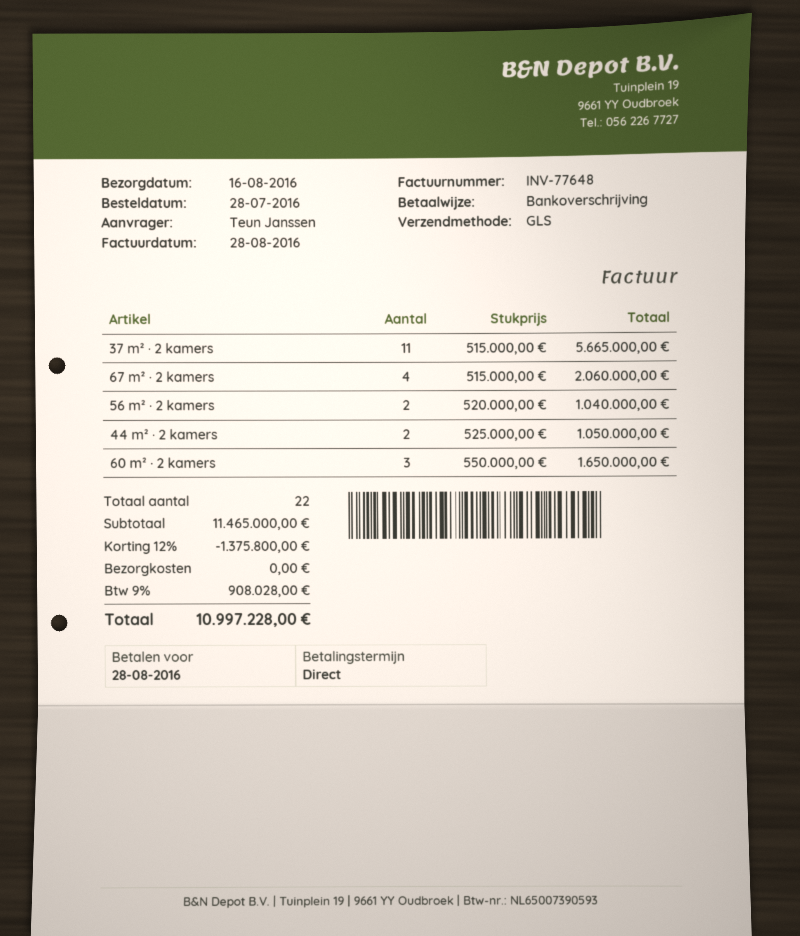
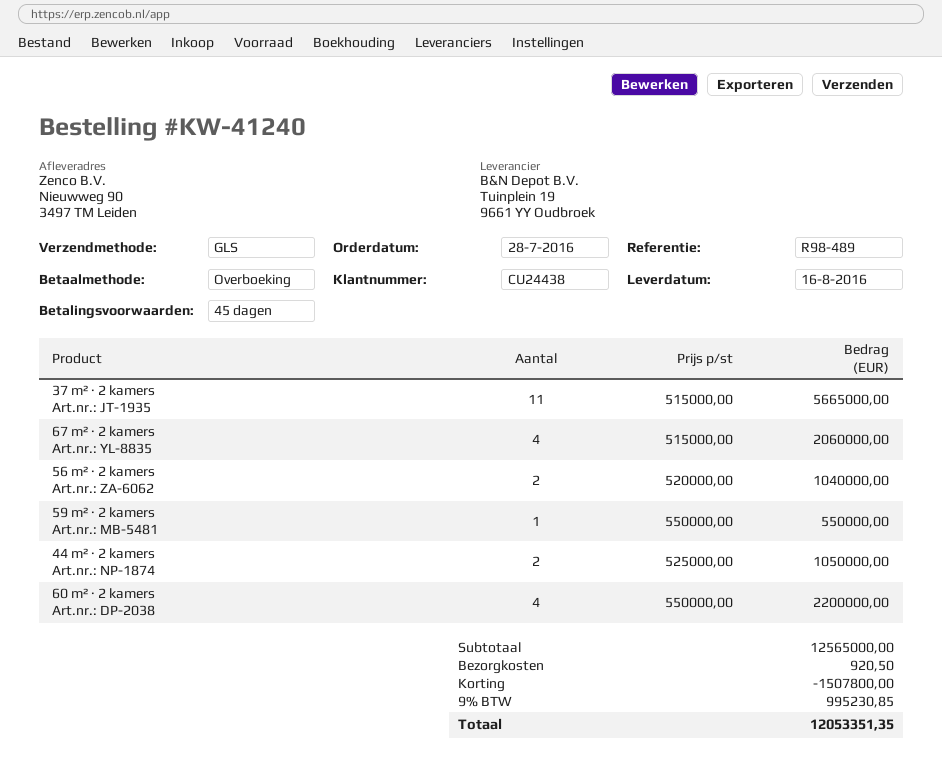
payment terms: on receipt -> 45 days
60 m² · 2 kamers: 3 x 550000.00 = 1650000.00 -> 4 x 550000.00 = 2200000.00
59 m² · 2 kamers: none -> 1 x 550000.00 = 550000.00
subtotal: 11465000.00 -> 12565000.00
discount: 1375800.00 -> 1507800.00
shipping: 0.00 -> 920.50
tax: 9% = 908028.00 -> 9% = 995230.85
total: 10997228.00 -> 12053351.35

